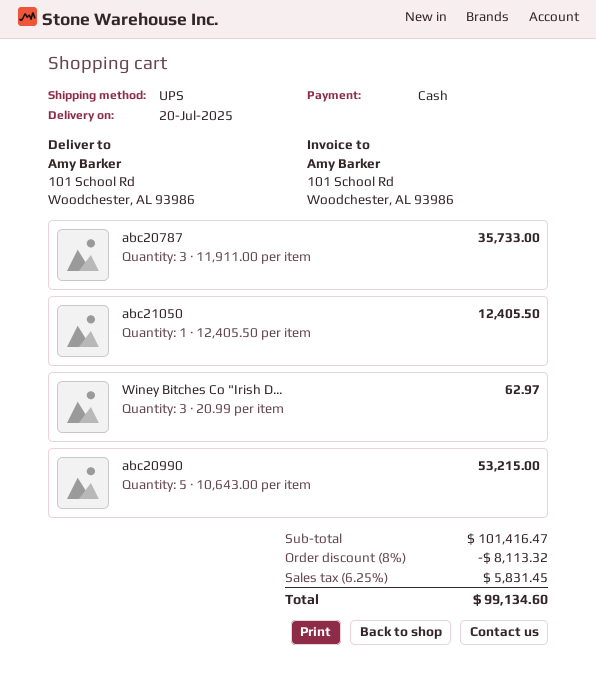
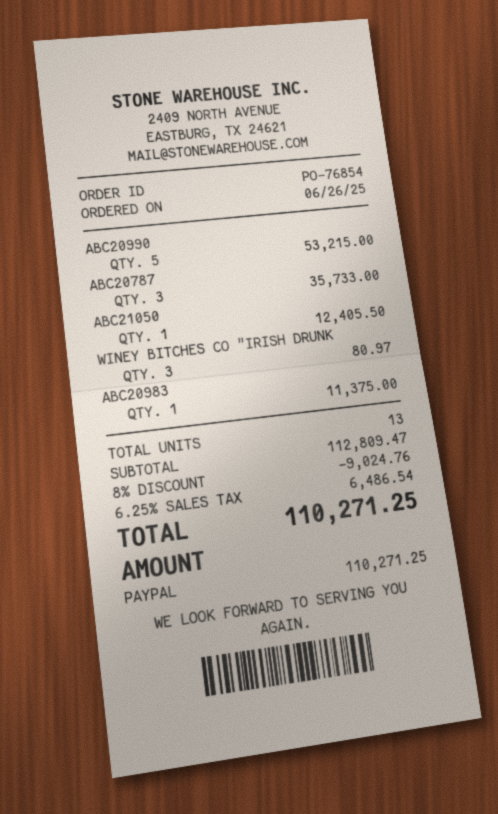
payment method: cash -> PayPal
Winey Bitches Co "Irish D...: 3 for 62.97 -> 3 for 80.97
ABC20983: none -> 1 for 11375.00
subtotal: 101416.47 -> 112809.47
discount: 8% = 8113.32 -> 8% = 9024.76
tax: 6.25% = 5831.45 -> 6.25% = 6486.54
total: 99134.60 -> 110271.25

